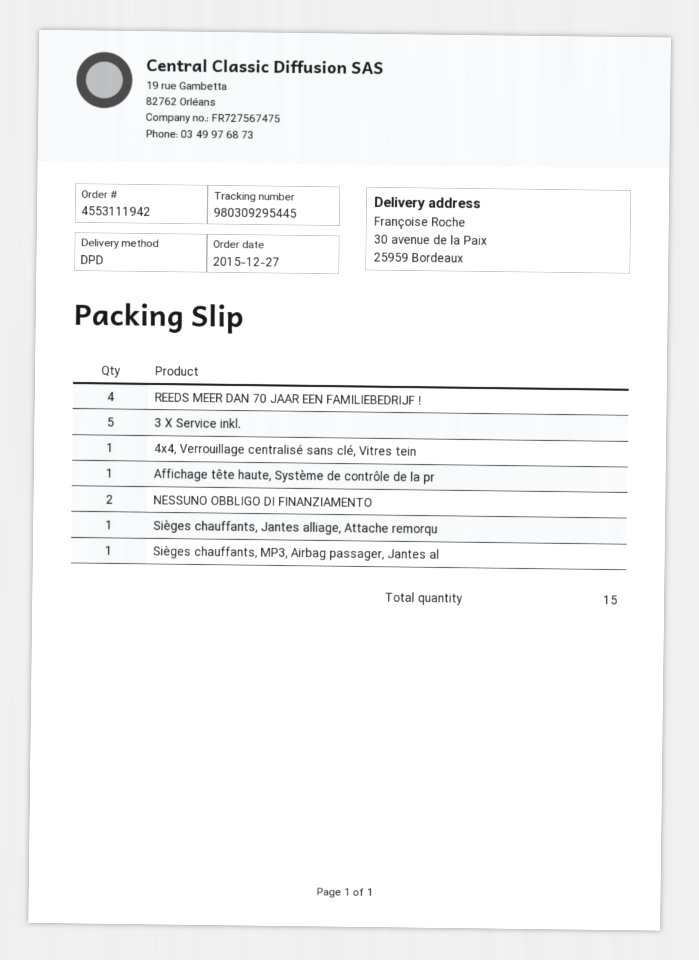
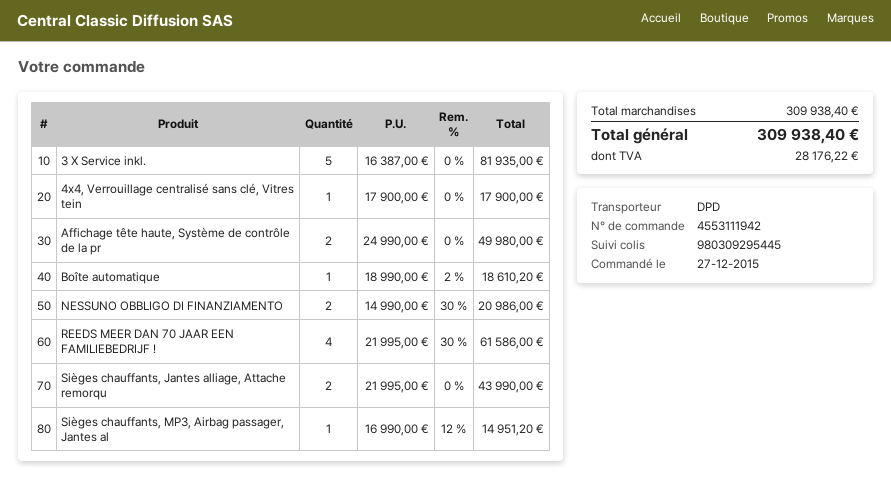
Affichage tête haute, Système de contrôle de la pr: 1 -> 2
Sièges chauffants, Jantes alliage, Attache remorqu: 1 -> 2
Boîte automatique: none -> 1

